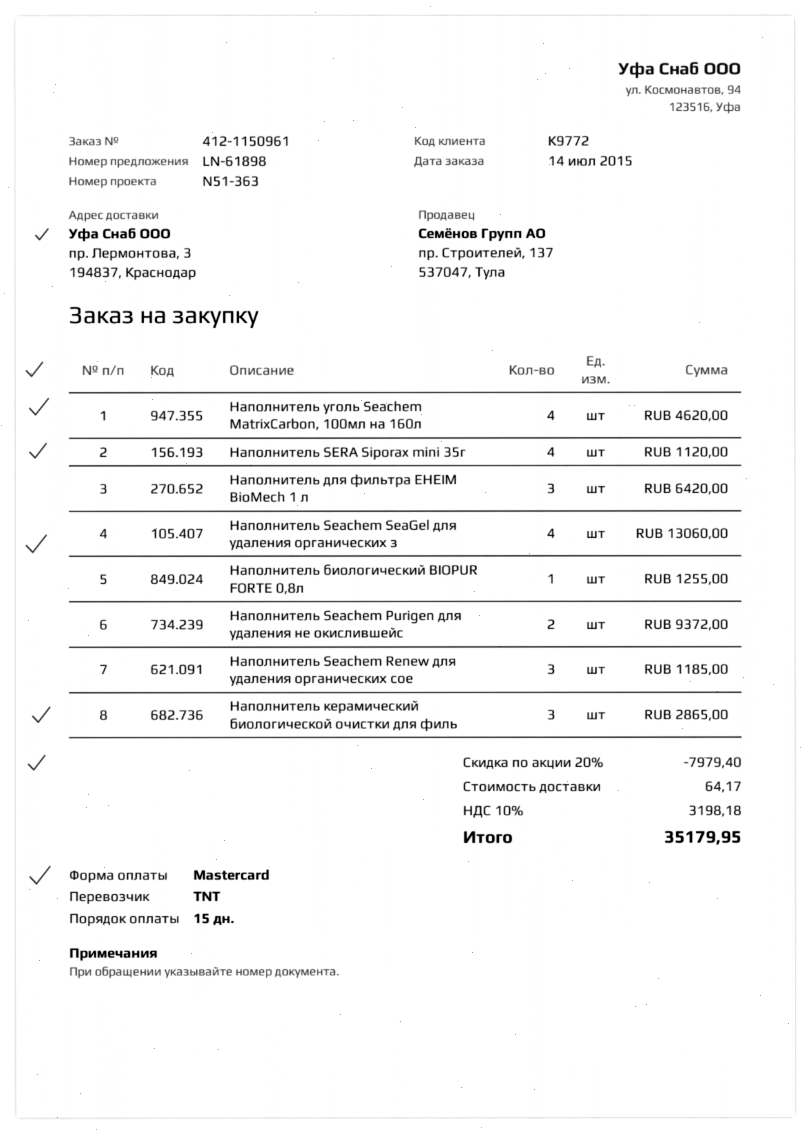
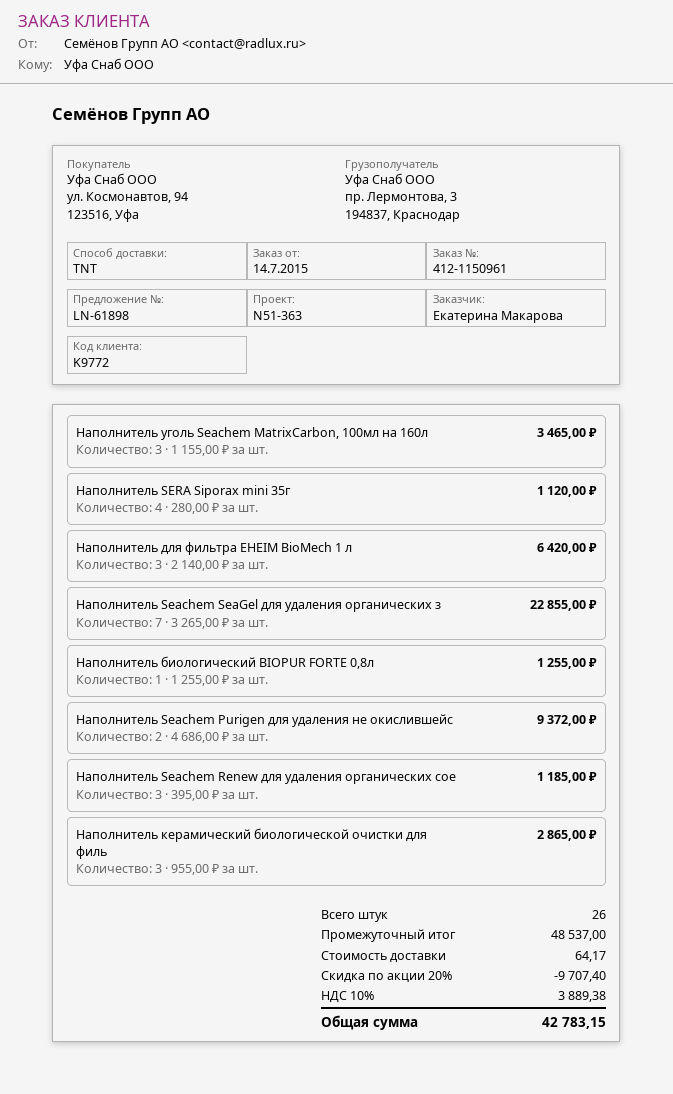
Наполнитель уголь Seachem MatrixCarbon, 100мл на 160л: 4 for 4620.00 -> 3 for 3465.00
Наполнитель Seachem SeaGel для удаления органических з: 4 for 13060.00 -> 7 for 22855.00
discount: 20% = 7979.40 -> 20% = 9707.40
tax: 10% = 3198.18 -> 10% = 3889.38
total: 35179.95 -> 42783.15

